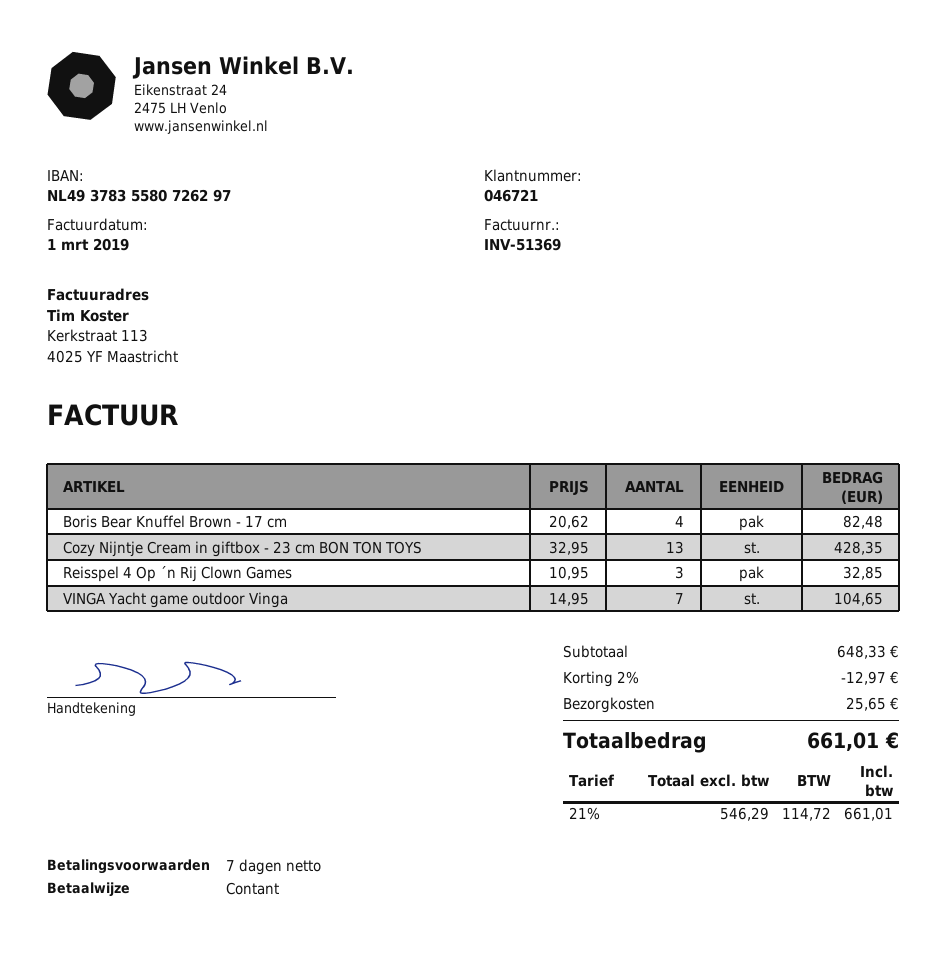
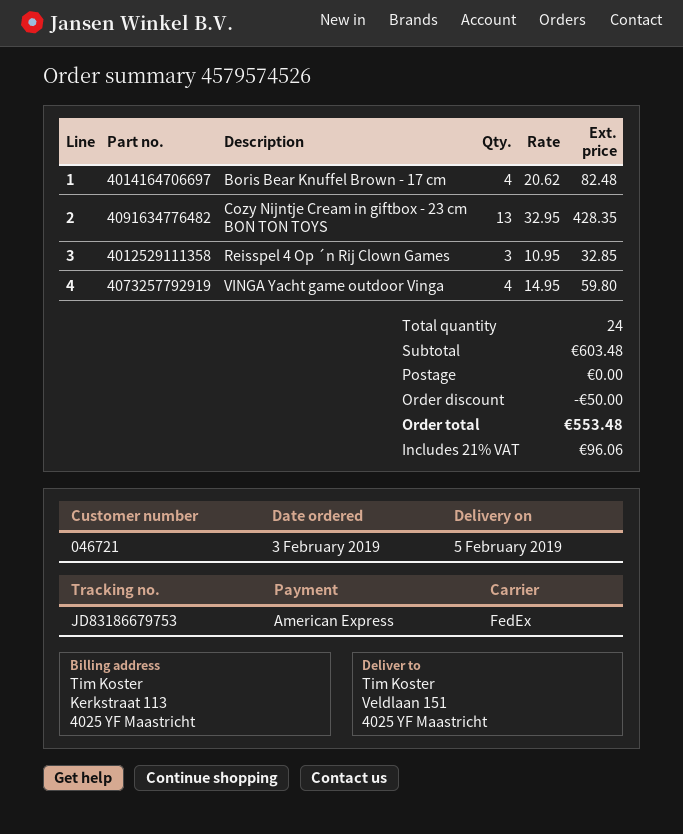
payment method: cash -> American Express
VINGA Yacht game outdoor Vinga: 7 x 14.95 = 104.65 -> 4 x 14.95 = 59.80
subtotal: 648.33 -> 603.48
discount: 12.97 -> 50.00
shipping: 25.65 -> 0.00
tax: 21% = 114.72 -> 21% = 96.06
total: 661.01 -> 553.48

